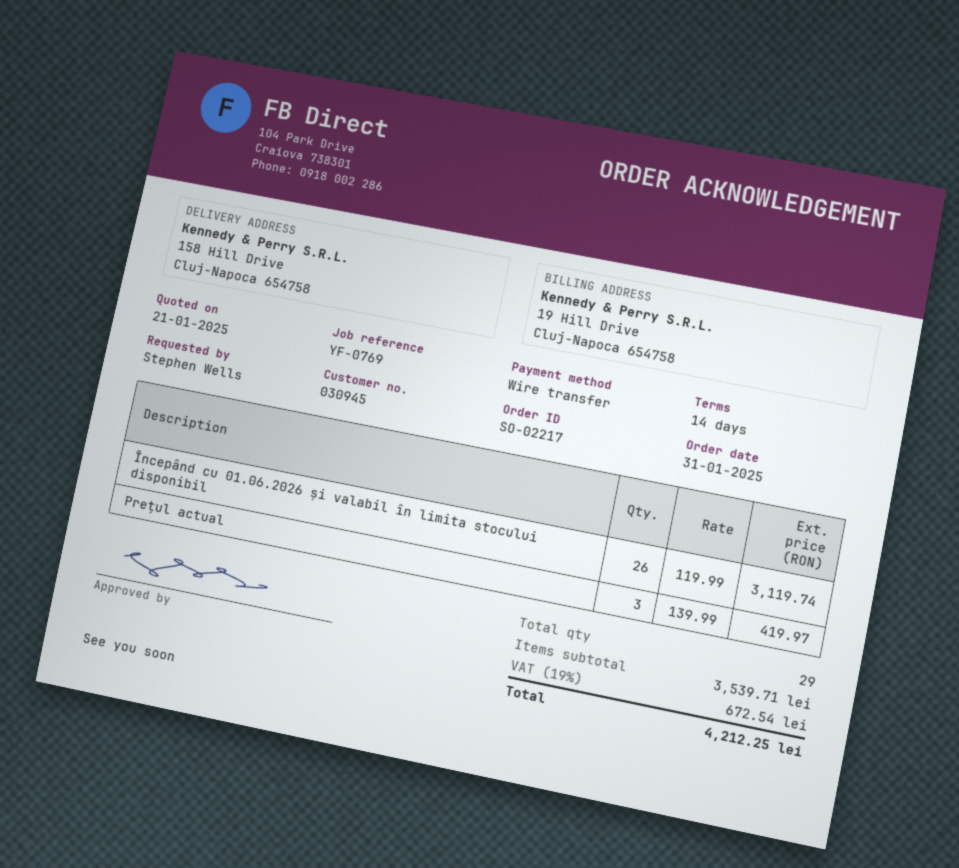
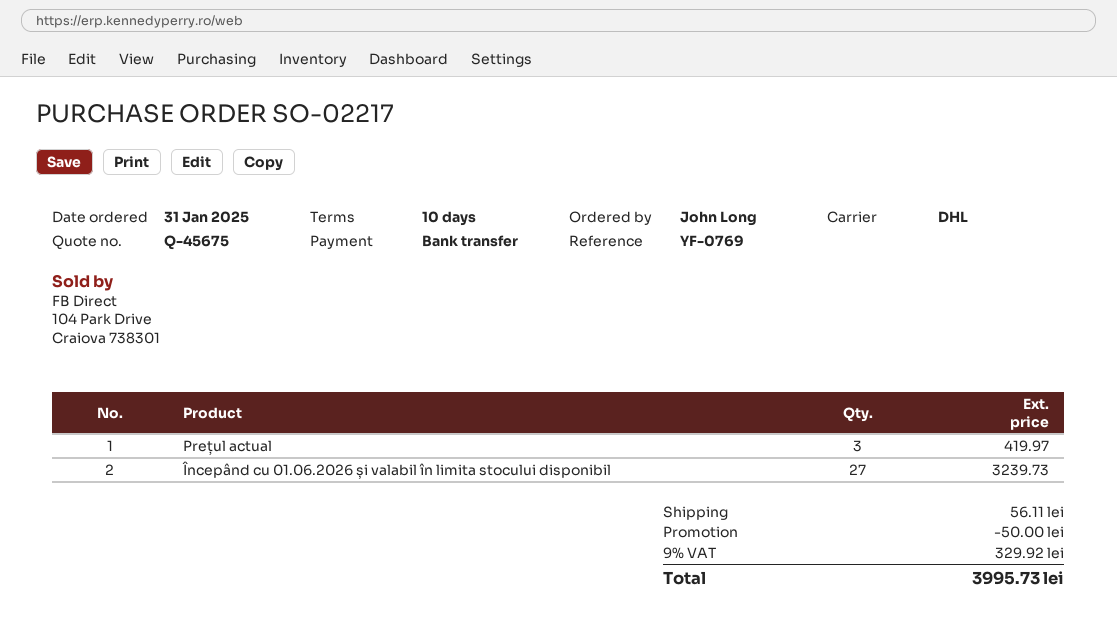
payment terms: 14 days -> 10 days
ordered by: Stephen Wells -> John Long
Începând cu 01.06.2026 și valabil în limita stocului disponibil: 26 for 3119.74 -> 27 for 3239.73
discount: none -> 50.00
shipping: none -> 56.11
tax: 19% = 672.54 -> 9% = 329.92
total: 4212.25 -> 3995.73

